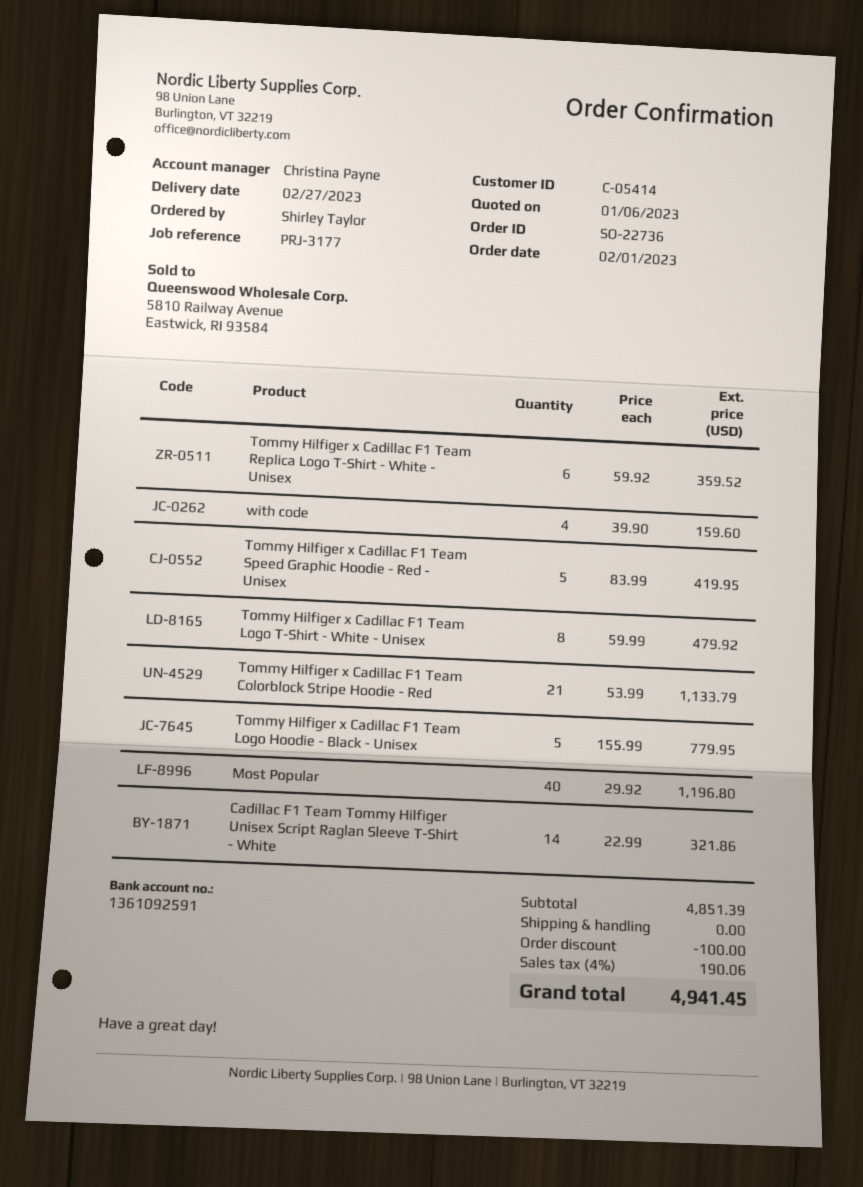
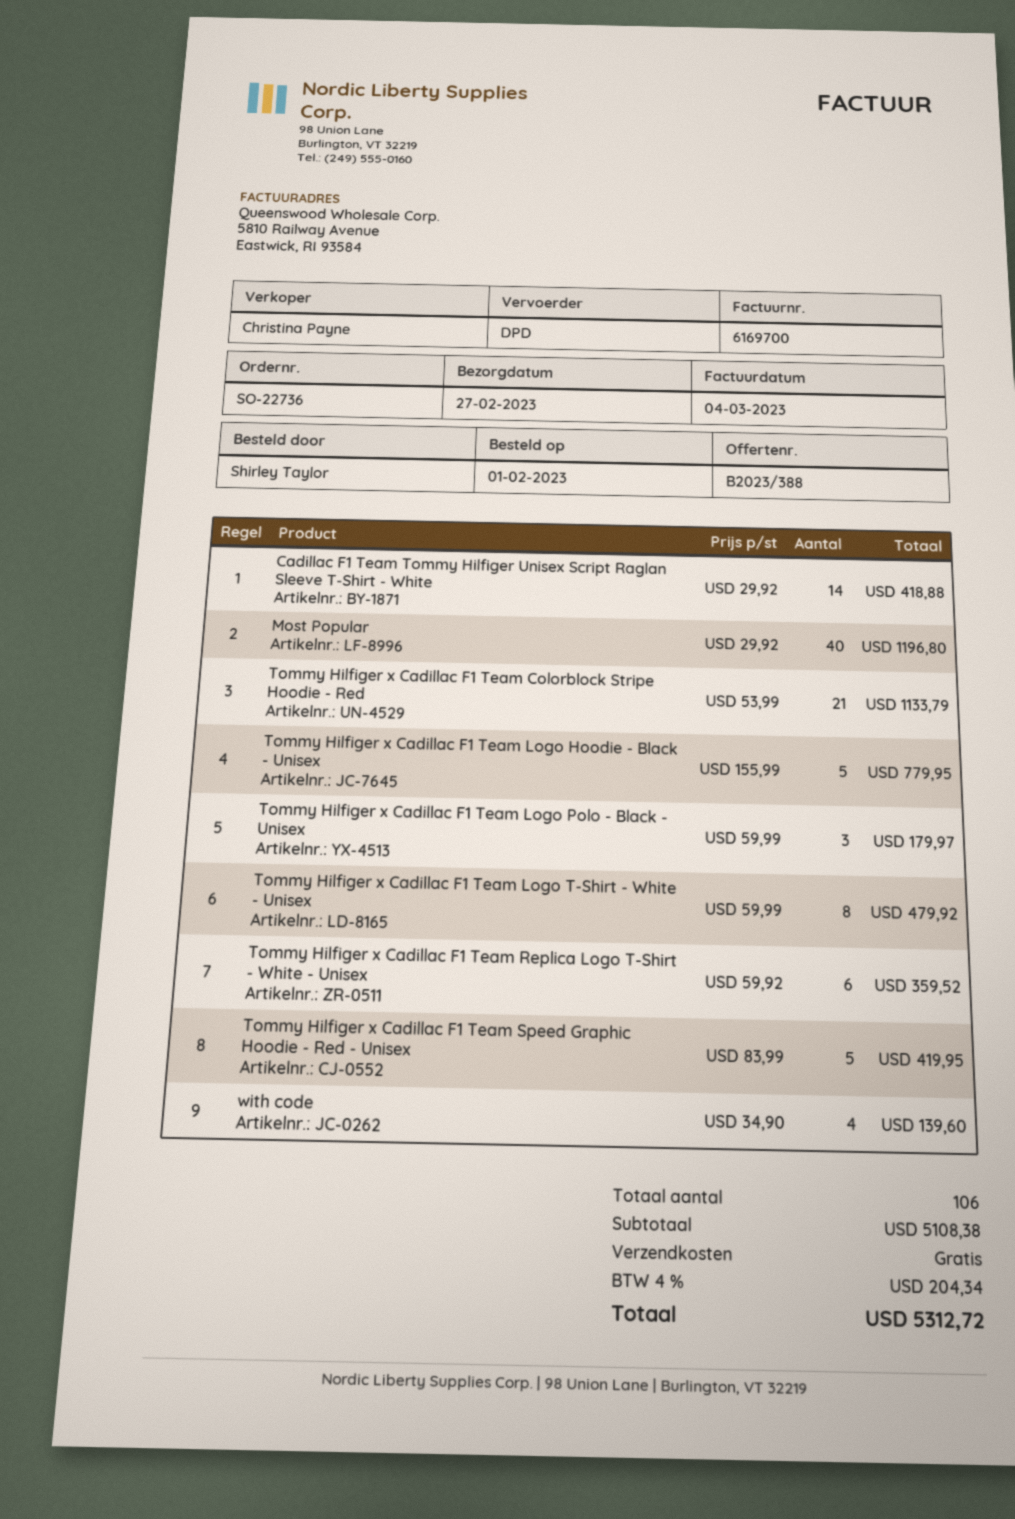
with code: 4 x 39.90 = 159.60 -> 4 x 34.90 = 139.60
Cadillac F1 Team Tommy Hilfiger Unisex Script Raglan Sleeve T-Shirt - White: 14 x 22.99 = 321.86 -> 14 x 29.92 = 418.88
Tommy Hilfiger x Cadillac F1 Team Logo Polo - Black - Unisex: none -> 3 x 59.99 = 179.97
subtotal: 4851.39 -> 5108.38
discount: 100.00 -> none
tax: 4% = 190.06 -> 4% = 204.34
total: 4941.45 -> 5312.72

